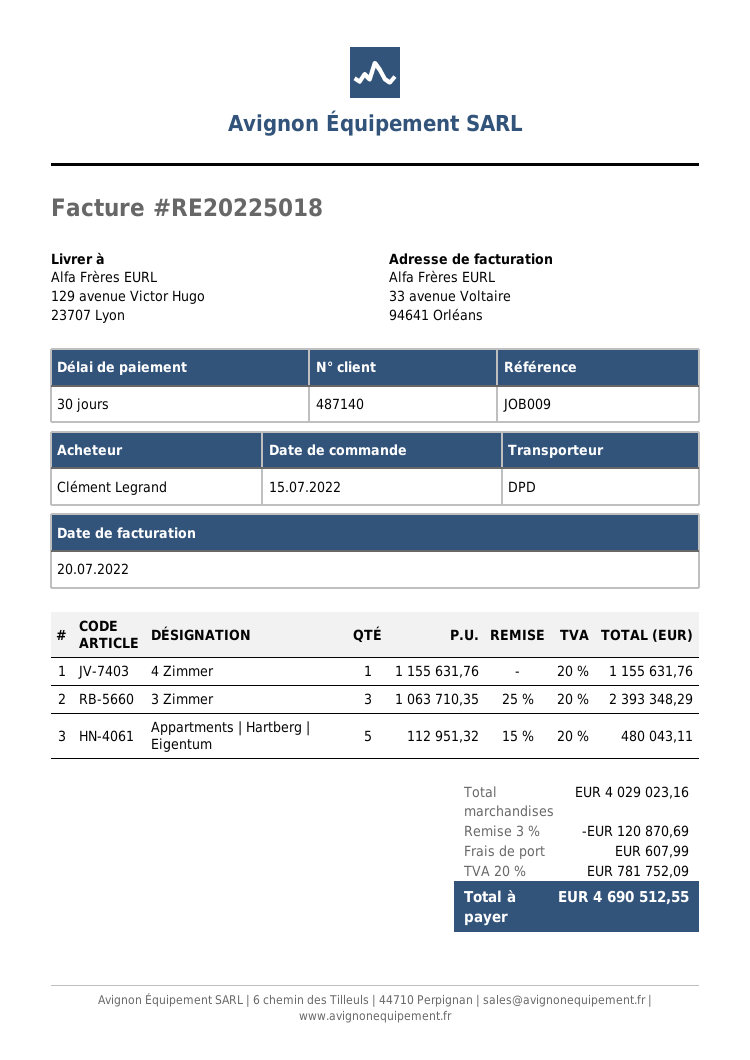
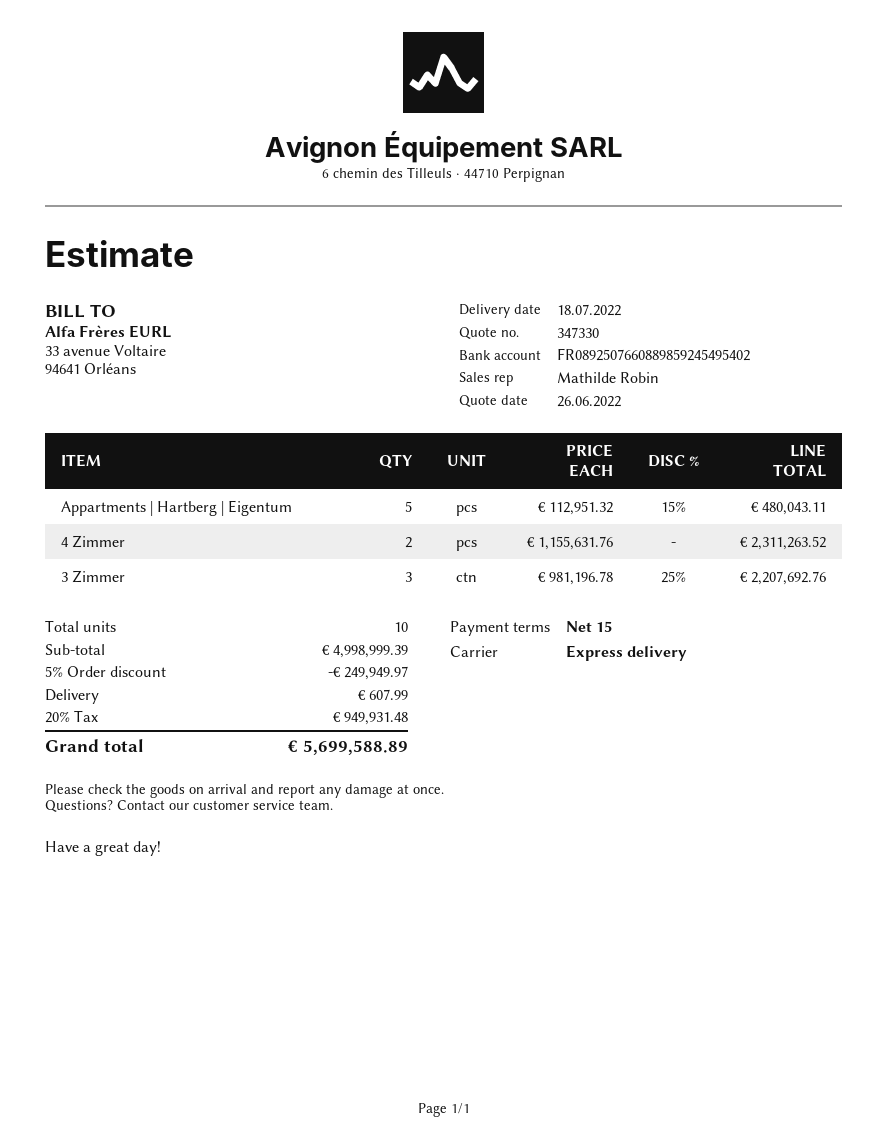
payment terms: 30 days -> 15 days
shipping method: DPD -> express
4 Zimmer: 1 x 1155631.76 = 1155631.76 -> 2 x 1155631.76 = 2311263.52
3 Zimmer: 3 x 1063710.35 - 25% = 2393348.29 -> 3 x 981196.78 - 25% = 2207692.76
subtotal: 4029023.16 -> 4998999.39
discount: 3% = 120870.69 -> 5% = 249949.97
tax: 20% = 781752.09 -> 20% = 949931.48
total: 4690512.55 -> 5699588.89

